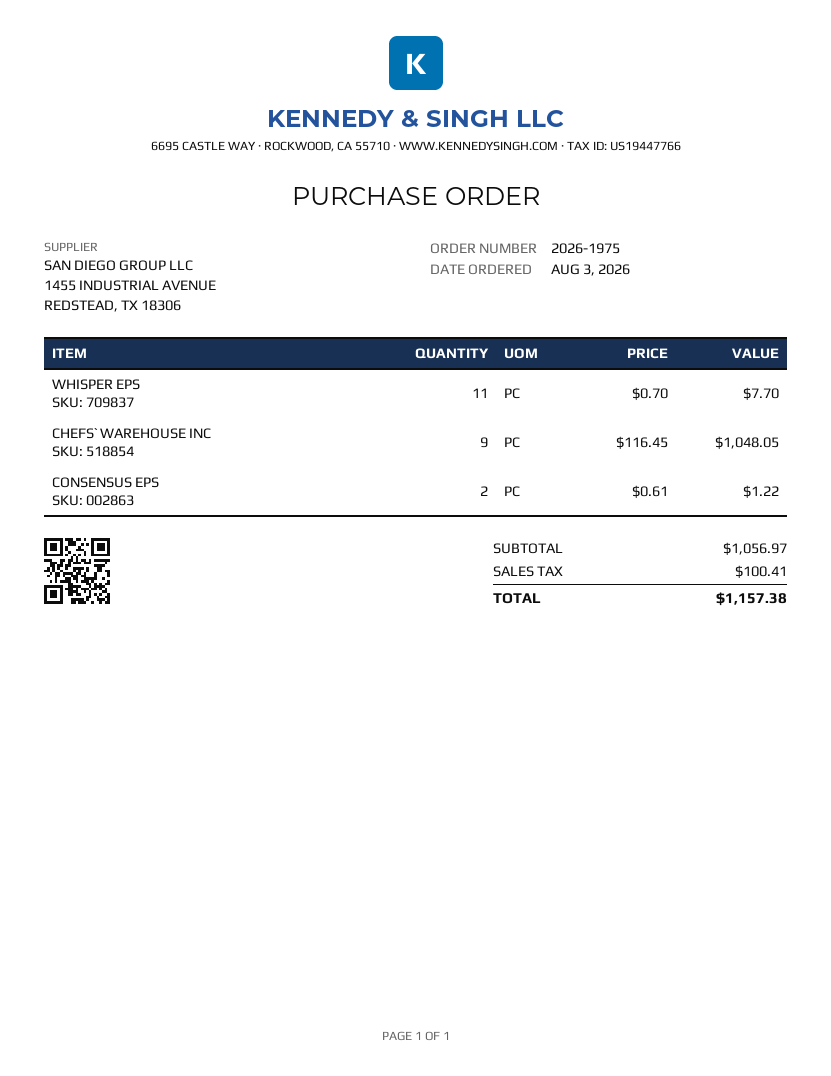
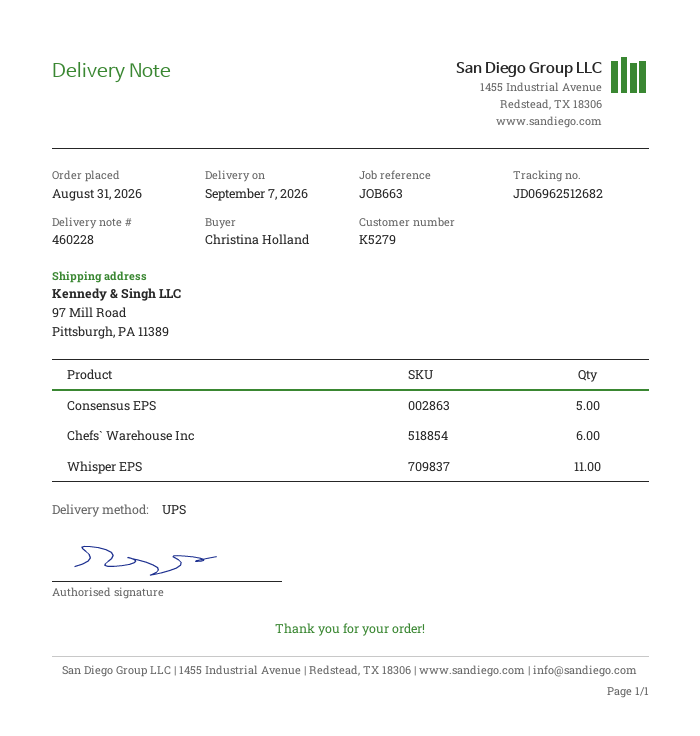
order date: 2026-08-03 -> 2026-08-31
CHEFS` WAREHOUSE INC: 9 -> 6
CONSENSUS EPS: 2 -> 5

